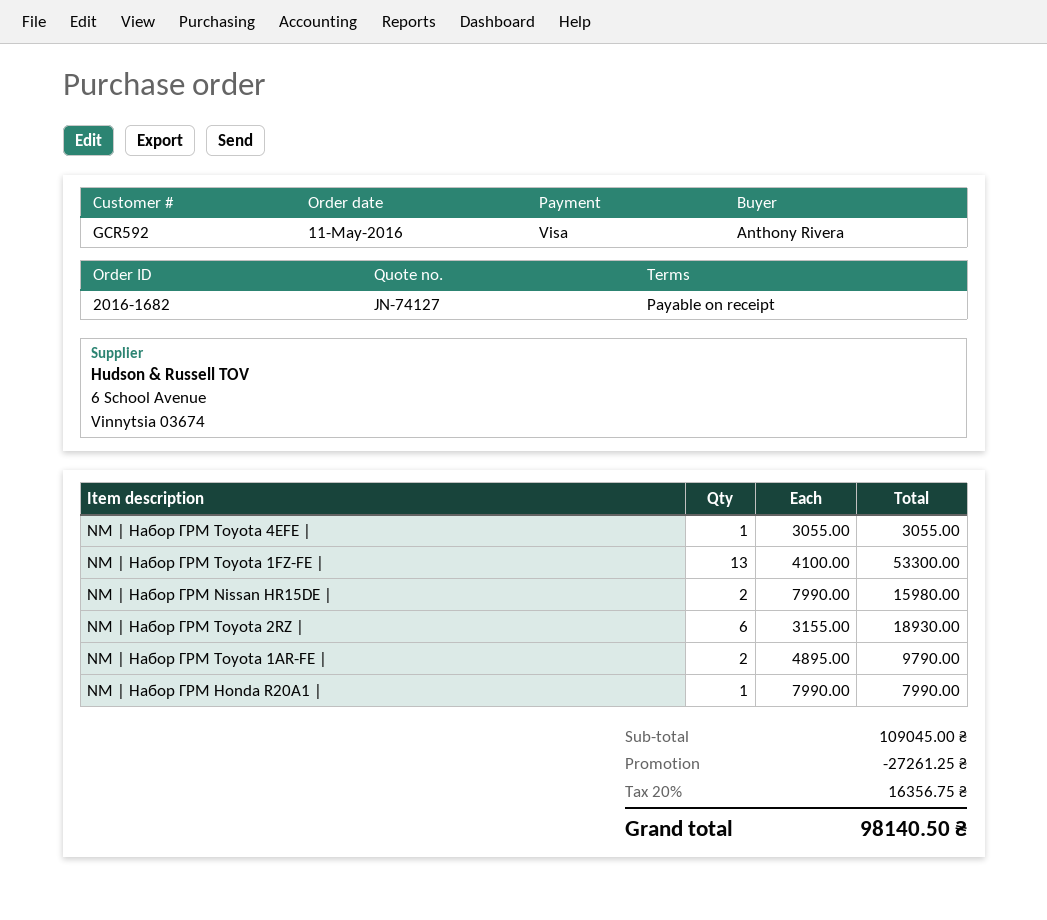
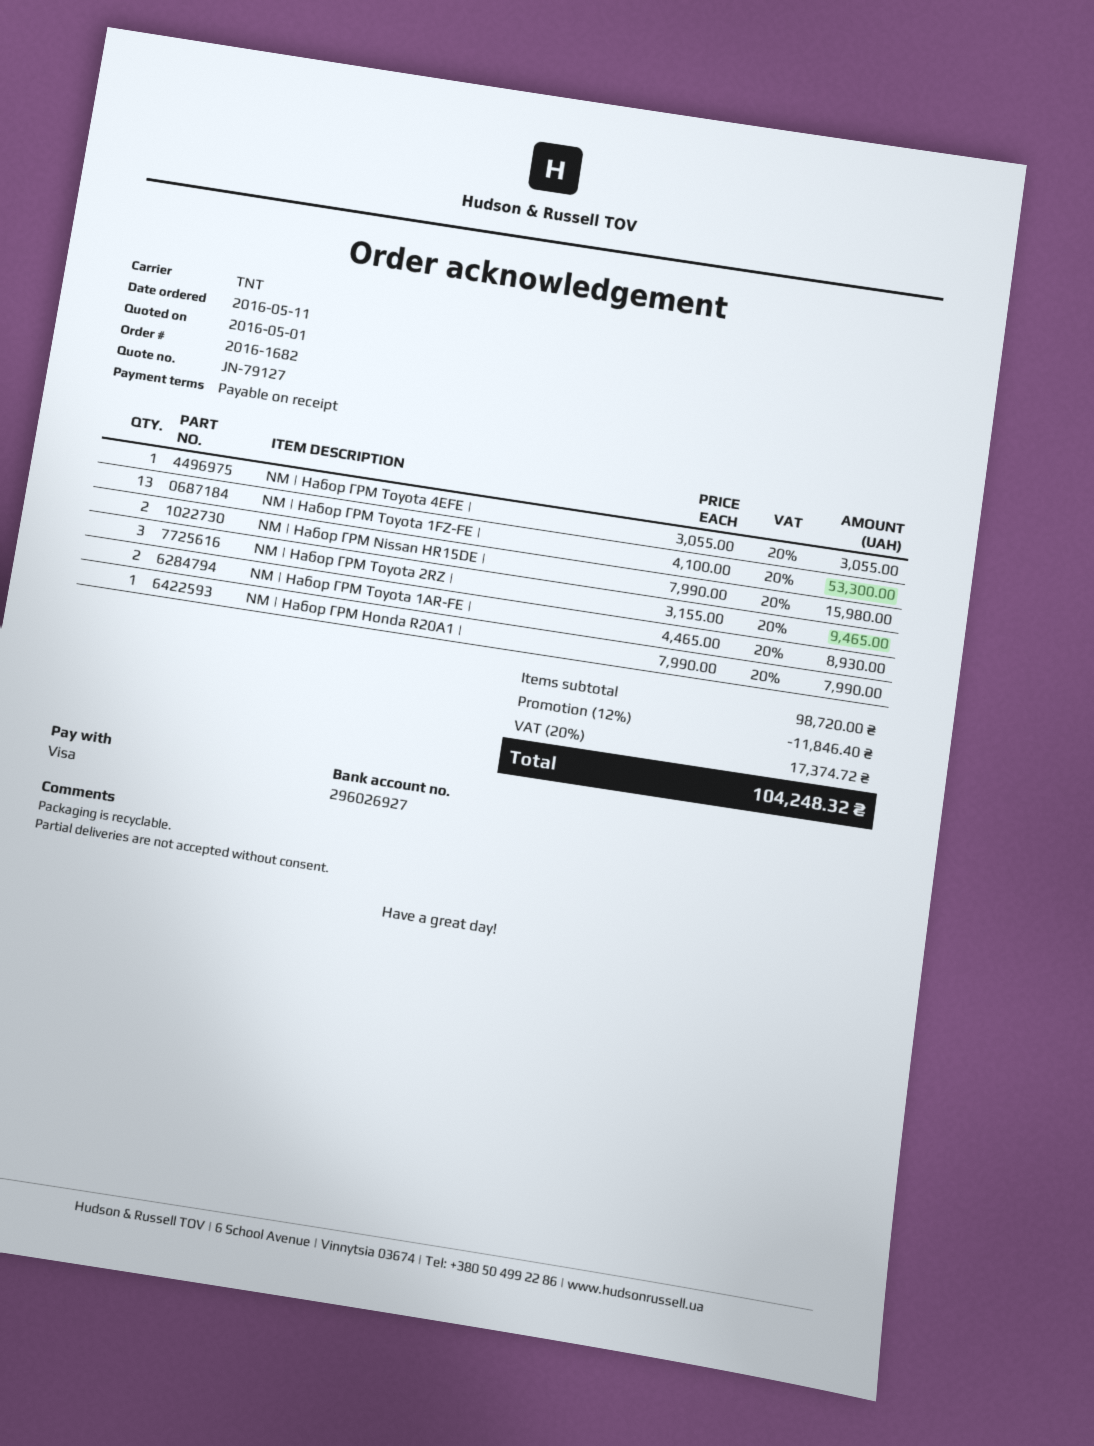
quote number: JN-74127 -> JN-79127
NM | Набор ГРМ Toyota 2RZ |: 6 x 3155.00 = 18930.00 -> 3 x 3155.00 = 9465.00
NM | Набор ГРМ Toyota 1AR-FE |: 2 x 4895.00 = 9790.00 -> 2 x 4465.00 = 8930.00
subtotal: 109045.00 -> 98720.00
discount: 27261.25 -> 11846.40
tax: 20% = 16356.75 -> 20% = 17374.72
total: 98140.50 -> 104248.32

